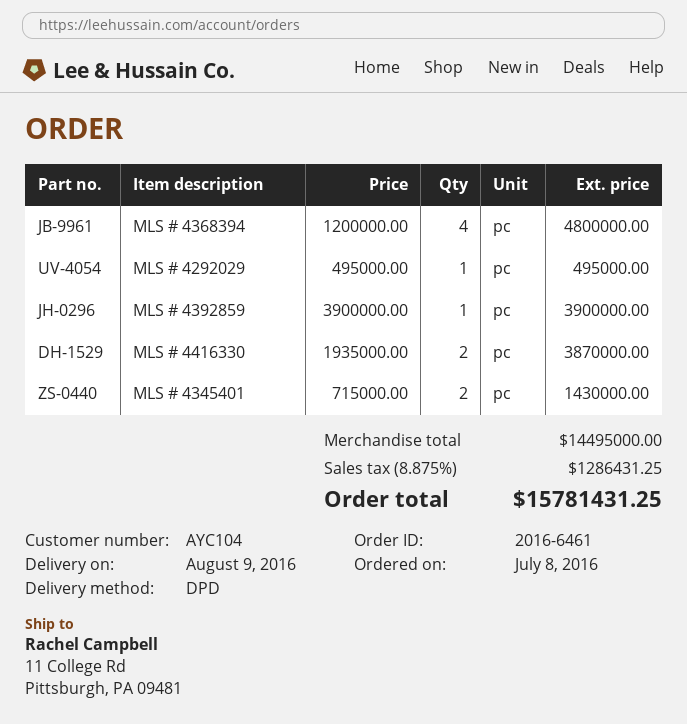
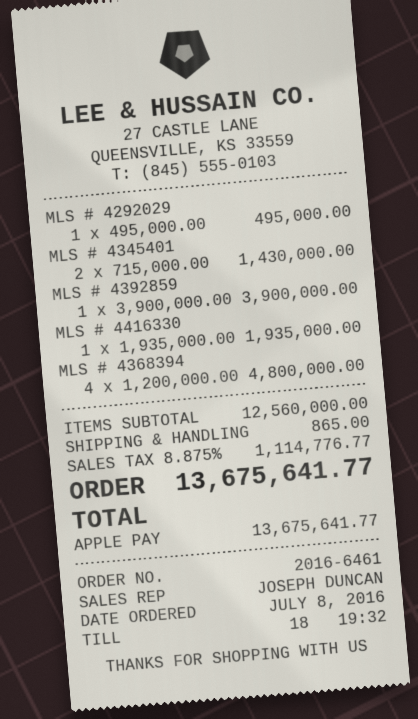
MLS # 4416330: 2 x 1935000.00 = 3870000.00 -> 1 x 1935000.00 = 1935000.00
subtotal: 14495000.00 -> 12560000.00
shipping: none -> 865.00
tax: 8.875% = 1286431.25 -> 8.875% = 1114776.77
total: 15781431.25 -> 13675641.77

